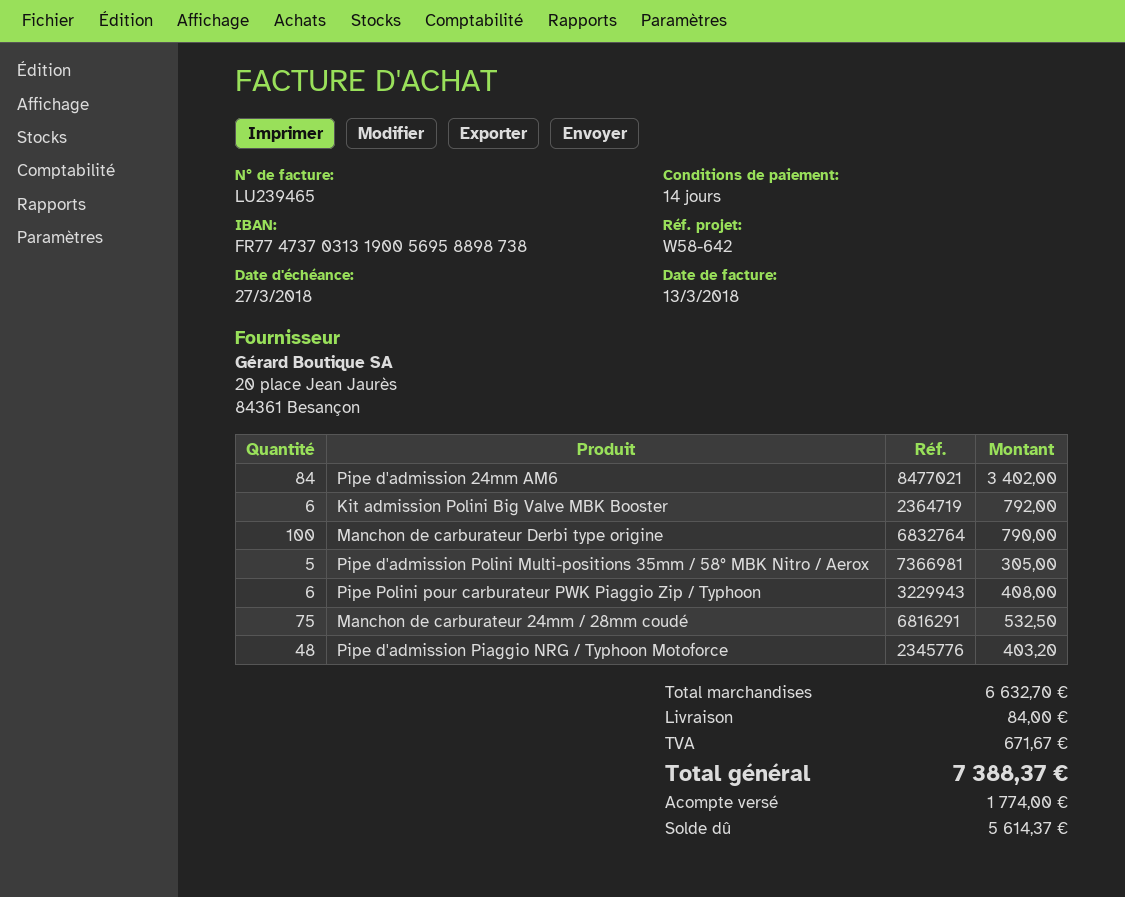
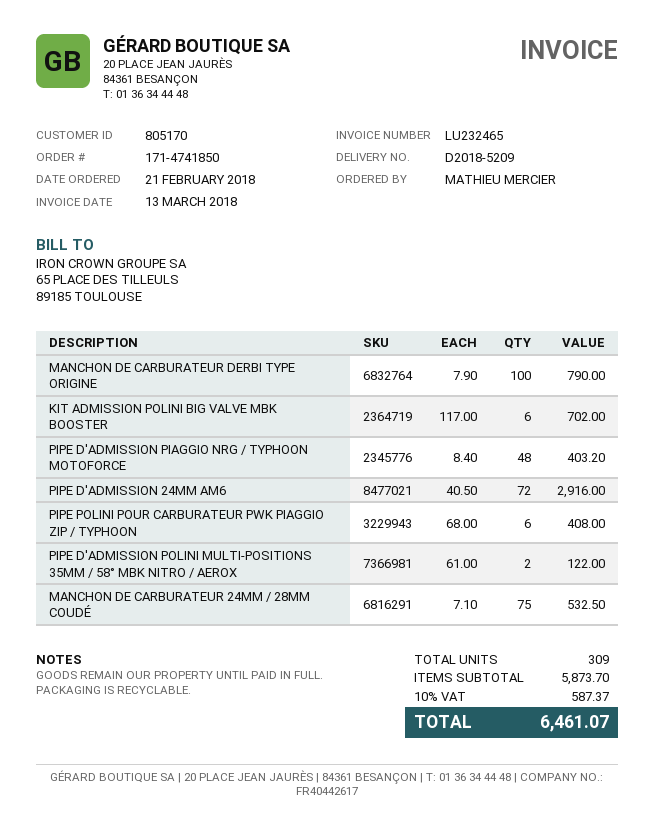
invoice number: LU239465 -> LU232465
Pipe d'admission 24mm AM6: 84 for 3402.00 -> 72 for 2916.00
Kit admission Polini Big Valve MBK Booster: 6 for 792.00 -> 6 for 702.00
Pipe d'admission Polini Multi-positions 35mm / 58° MBK Nitro / Aerox: 5 for 305.00 -> 2 for 122.00
subtotal: 6632.70 -> 5873.70
shipping: 84.00 -> none
tax: 671.67 -> 587.37
total: 7388.37 -> 6461.07

